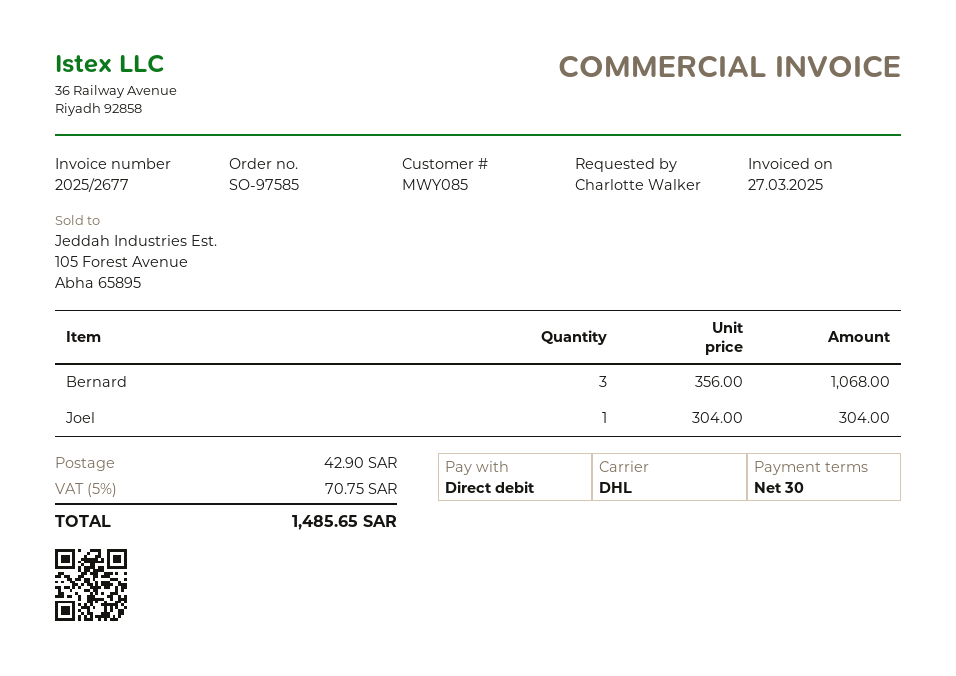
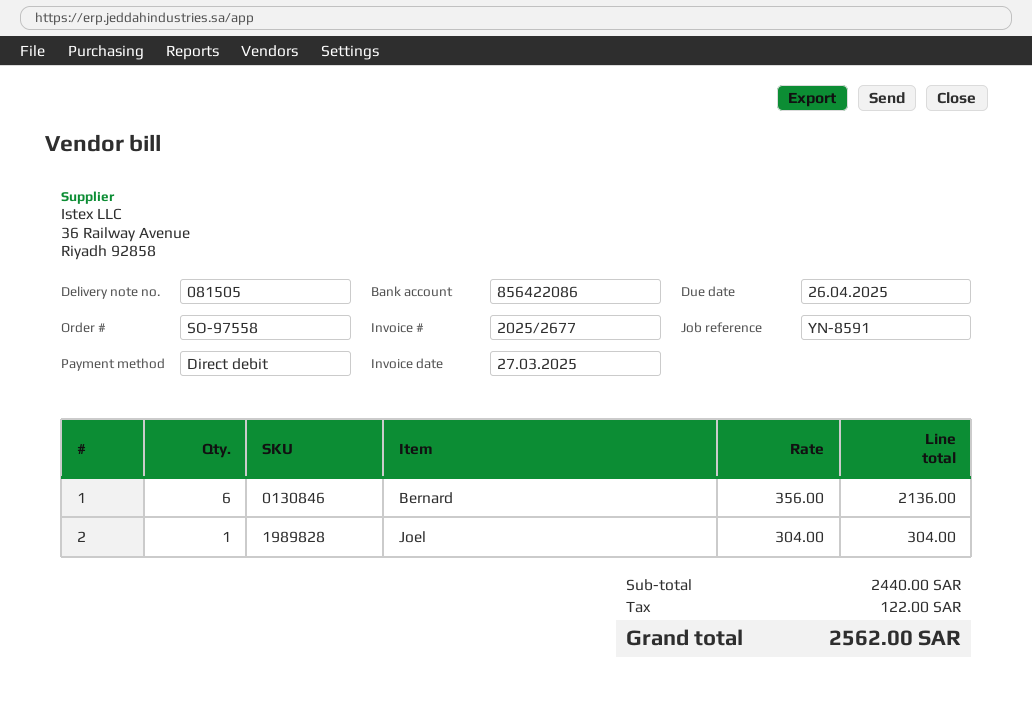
order number: SO-97585 -> SO-97558
Bernard: 3 x 356.00 = 1068.00 -> 6 x 356.00 = 2136.00
shipping: 42.90 -> none
tax: 70.75 -> 122.00
total: 1485.65 -> 2562.00

